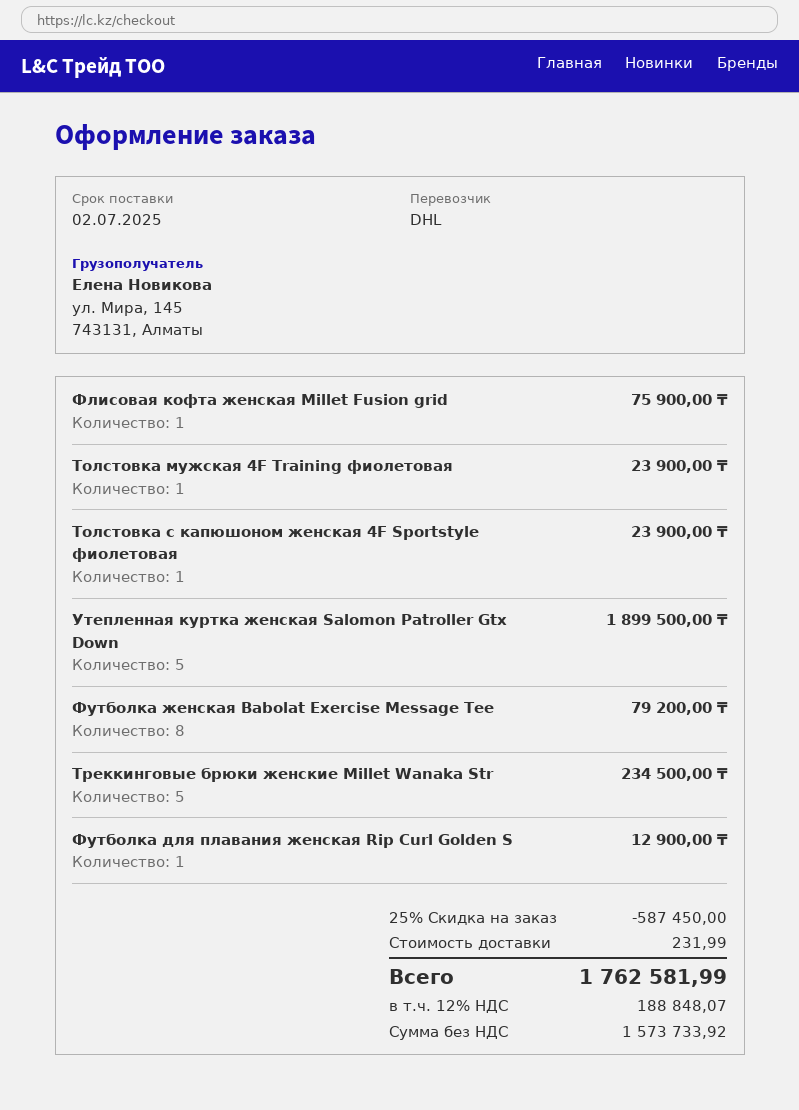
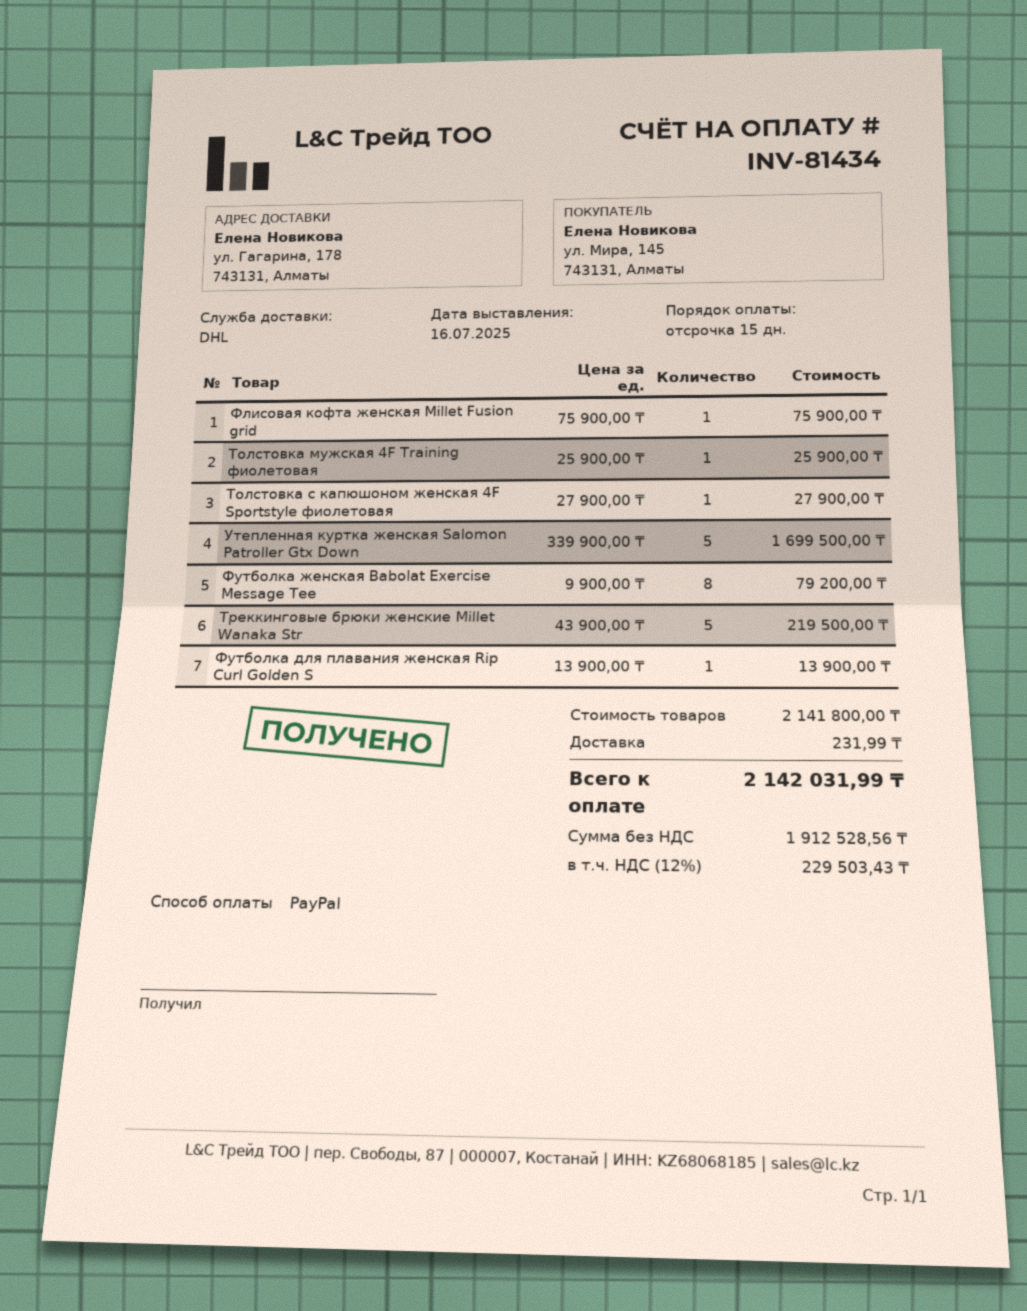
ship to: ул. Мира, 145, 743131, Алматы -> ул. Гагарина, 178, 743131, Алматы
Толстовка мужская 4F Training фиолетовая: 1 for 23900.00 -> 1 for 25900.00
Толстовка с капюшоном женская 4F Sportstyle фиолетовая: 1 for 23900.00 -> 1 for 27900.00
Утепленная куртка женская Salomon Patroller Gtx Down: 5 for 1899500.00 -> 5 for 1699500.00
Треккинговые брюки женские Millet Wanaka Str: 5 for 234500.00 -> 5 for 219500.00
Футболка для плавания женская Rip Curl Golden S: 1 for 12900.00 -> 1 for 13900.00
discount: 25% = 587450.00 -> none
net: 1573733.92 -> 1912528.56
tax: 12% = 188848.07 -> 12% = 229503.43
total: 1762581.99 -> 2142031.99

